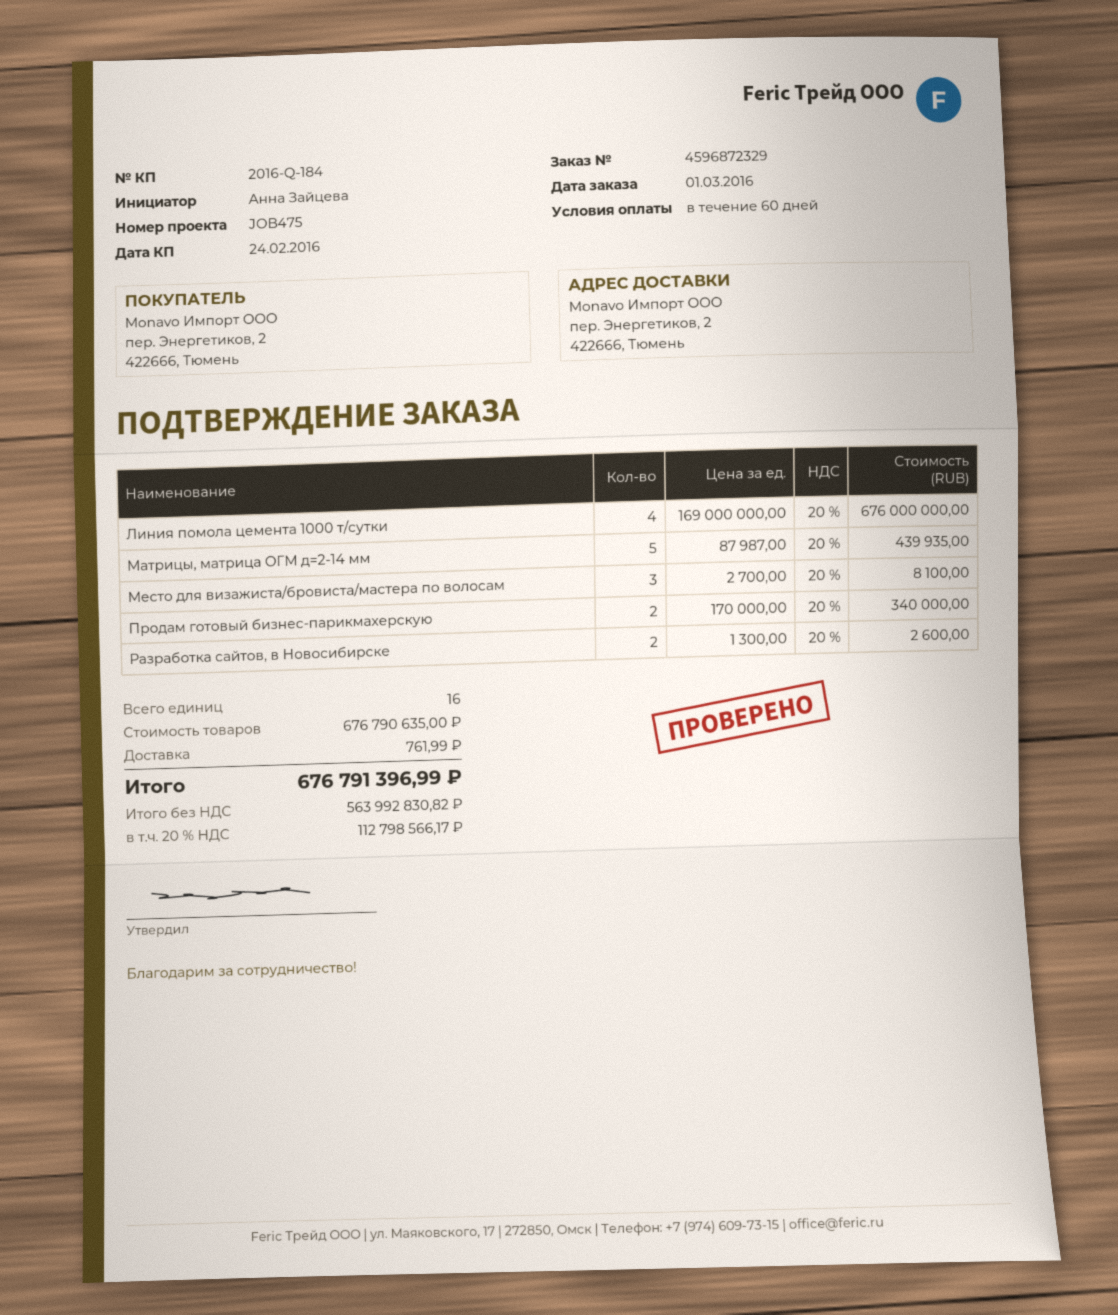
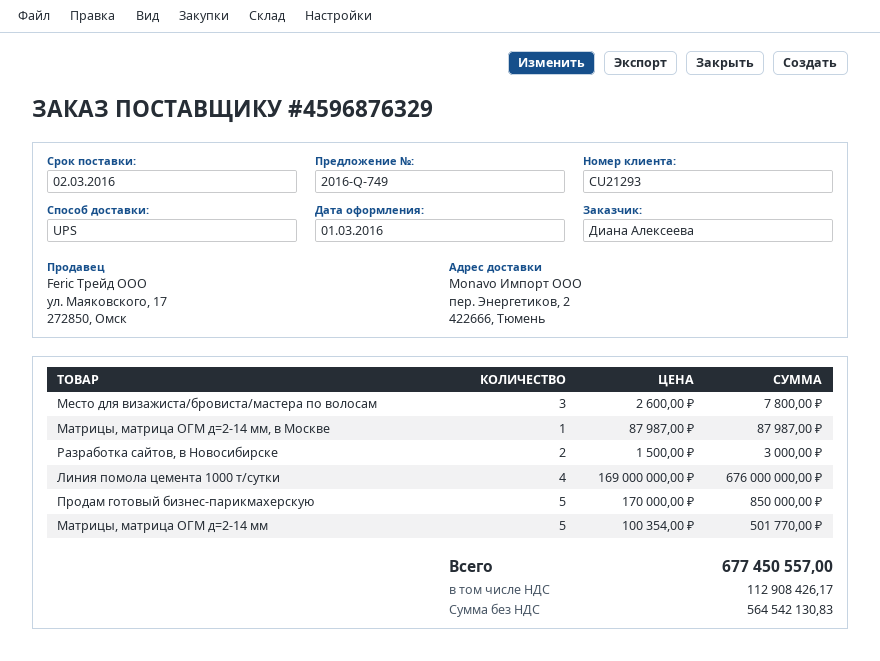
quote number: 2016-Q-184 -> 2016-Q-749
order number: 4596872329 -> 4596876329
ordered by: Анна Зайцева -> Диана Алексеева
Матрицы, матрица ОГМ д=2-14 мм: 5 x 87987.00 = 439935.00 -> 5 x 100354.00 = 501770.00
Место для визажиста/бровиста/мастера по волосам: 3 x 2700.00 = 8100.00 -> 3 x 2600.00 = 7800.00
Продам готовый бизнес-парикмахерскую: 2 x 170000.00 = 340000.00 -> 5 x 170000.00 = 850000.00
Разработка сайтов, в Новосибирске: 2 x 1300.00 = 2600.00 -> 2 x 1500.00 = 3000.00
Матрицы, матрица ОГМ д=2-14 мм, в Москве: none -> 1 x 87987.00 = 87987.00
shipping: 761.99 -> none
net: 563992830.82 -> 564542130.83
tax: 112798566.17 -> 112908426.17
total: 676791396.99 -> 677450557.00

